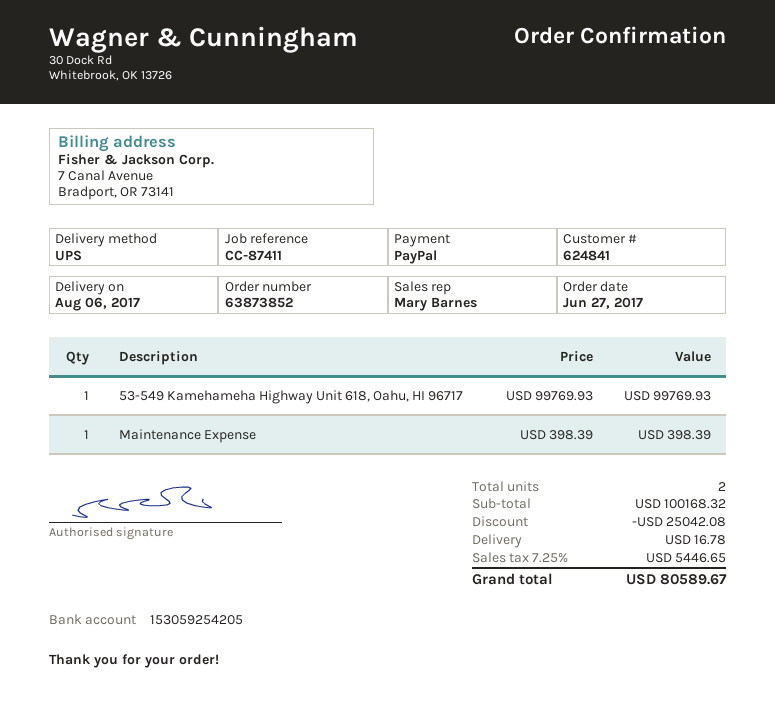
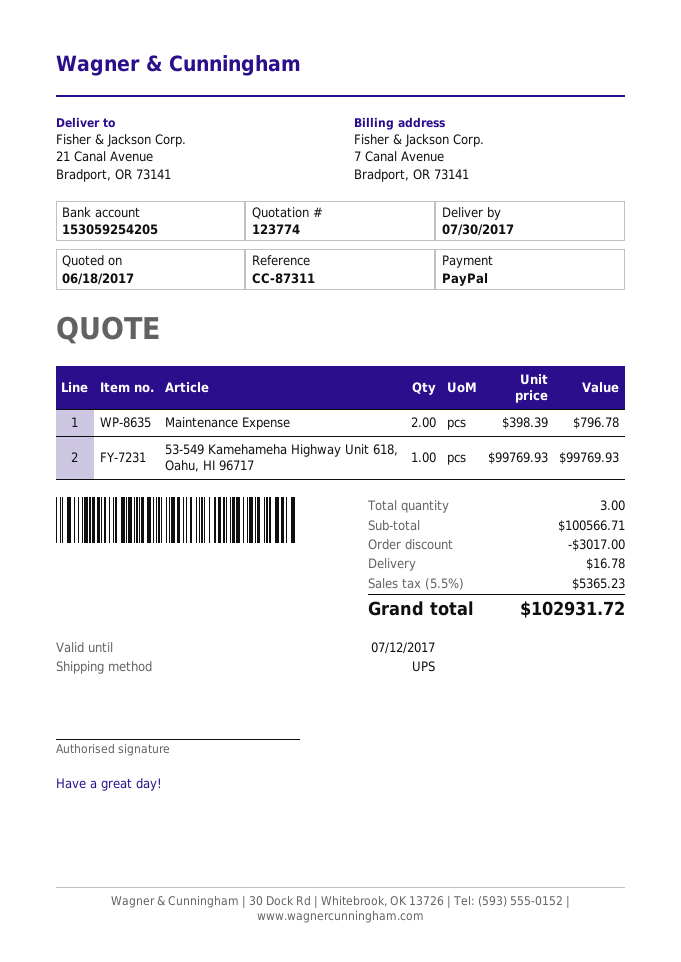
delivery date: 2017-08-06 -> 2017-07-30
reference: CC-87411 -> CC-87311
Maintenance Expense: 1 x 398.39 = 398.39 -> 2 x 398.39 = 796.78
total quantity: 2 -> 3
subtotal: 100168.32 -> 100566.71
discount: 25042.08 -> 3017.00
tax: 7.25% = 5446.65 -> 5.5% = 5365.23
total: 80589.67 -> 102931.72

